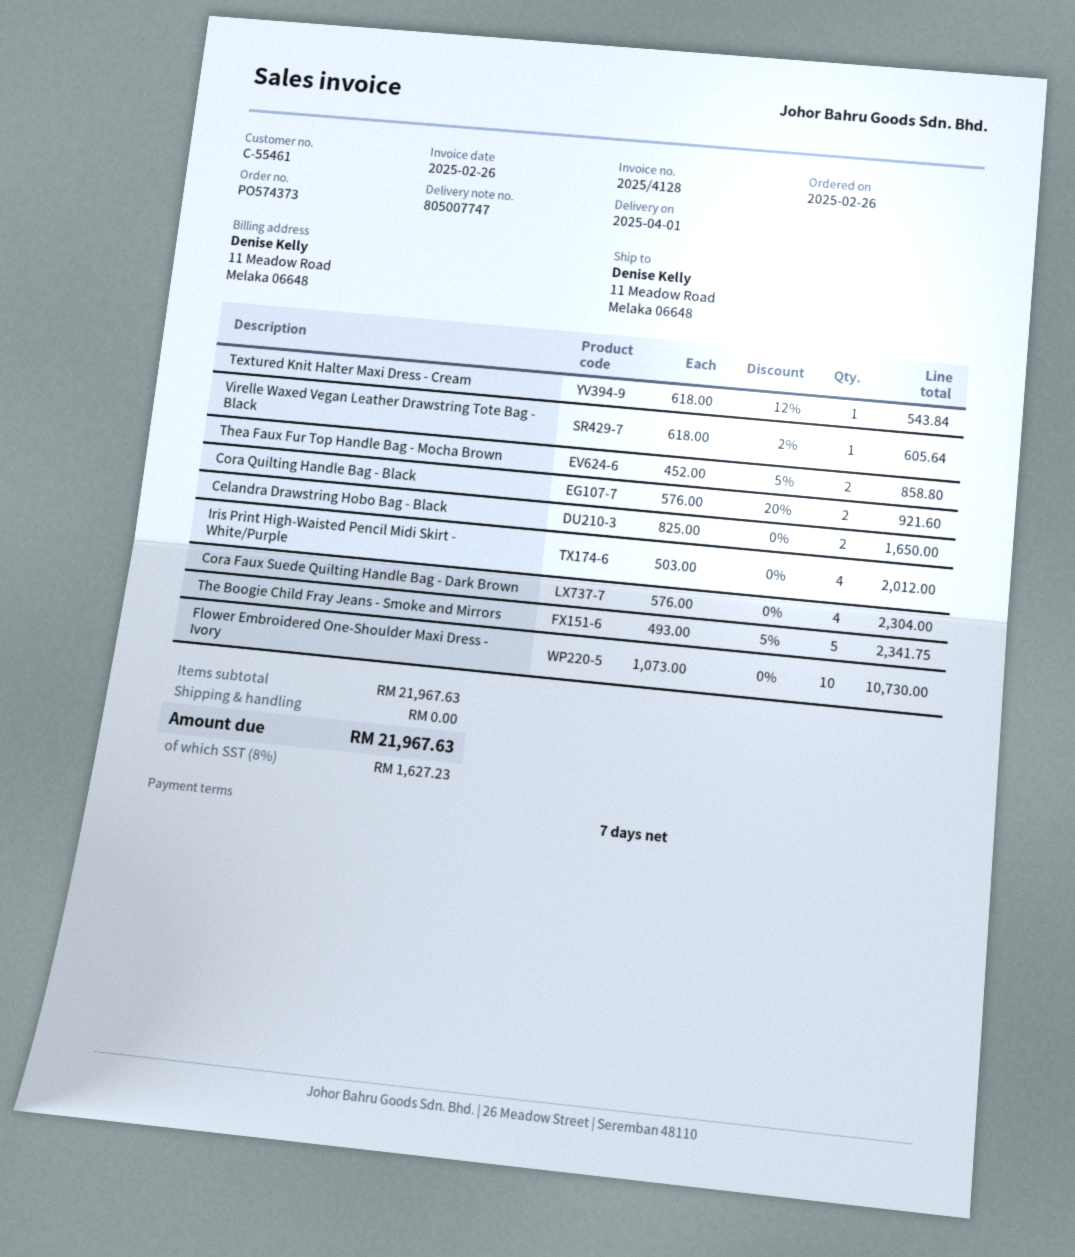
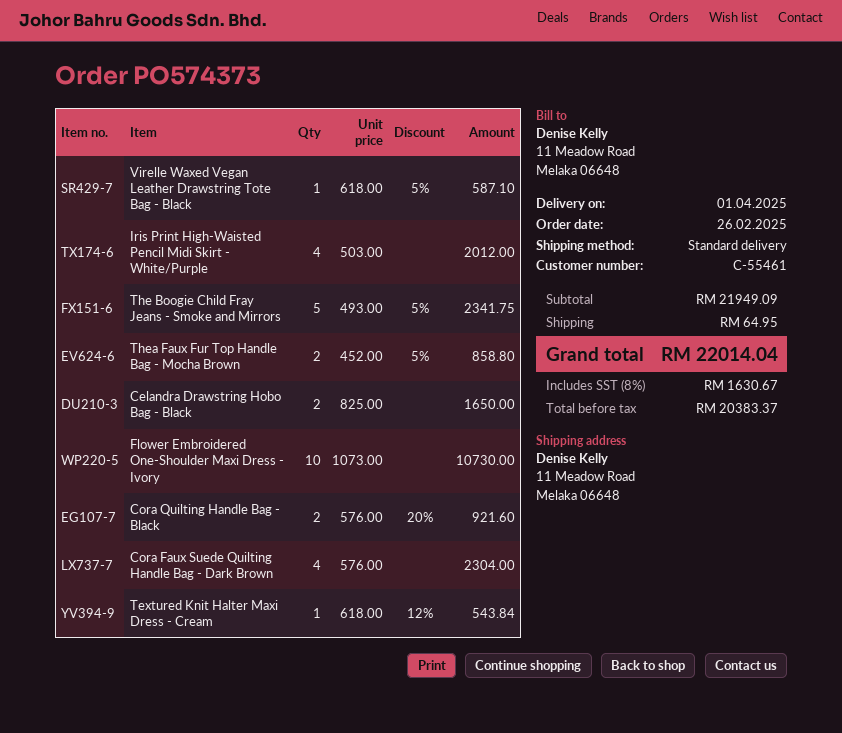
Virelle Waxed Vegan Leather Drawstring Tote Bag - Black: 1 x 618.00 - 2% = 605.64 -> 1 x 618.00 - 5% = 587.10
subtotal: 21967.63 -> 21949.09
shipping: 0.00 -> 64.95
tax: 8% = 1627.23 -> 8% = 1630.67
total: 21967.63 -> 22014.04

